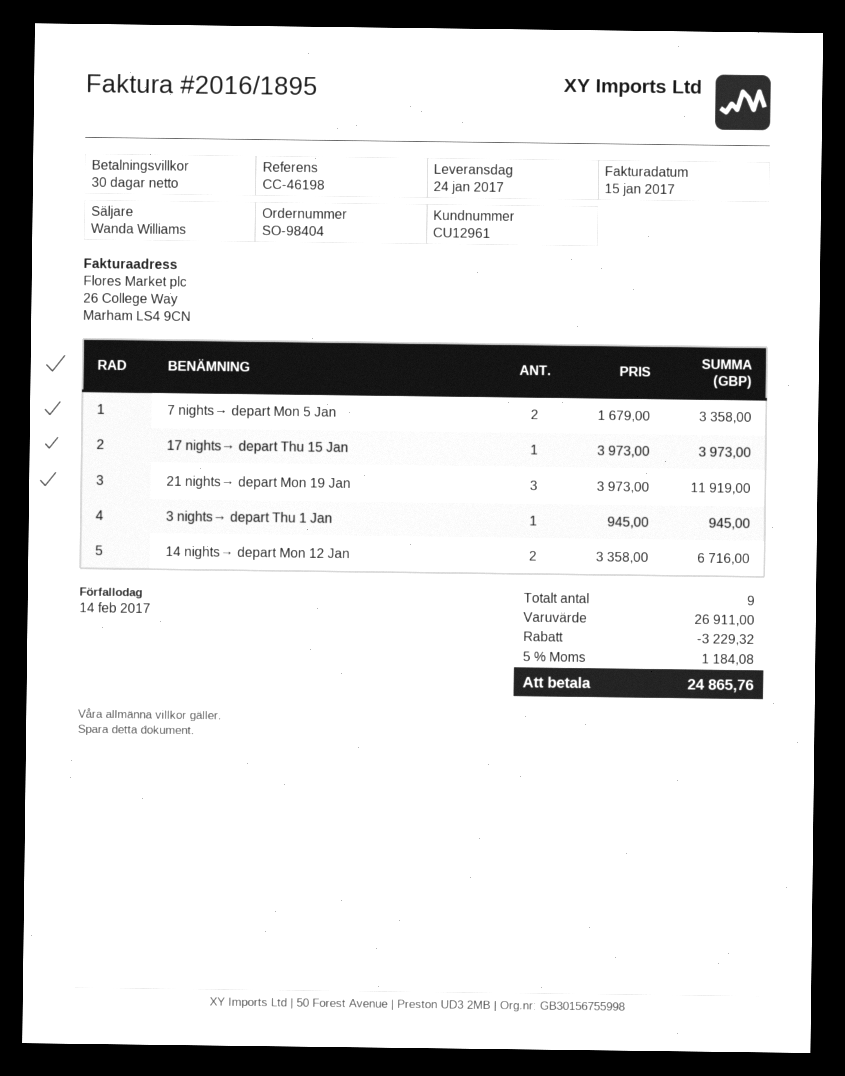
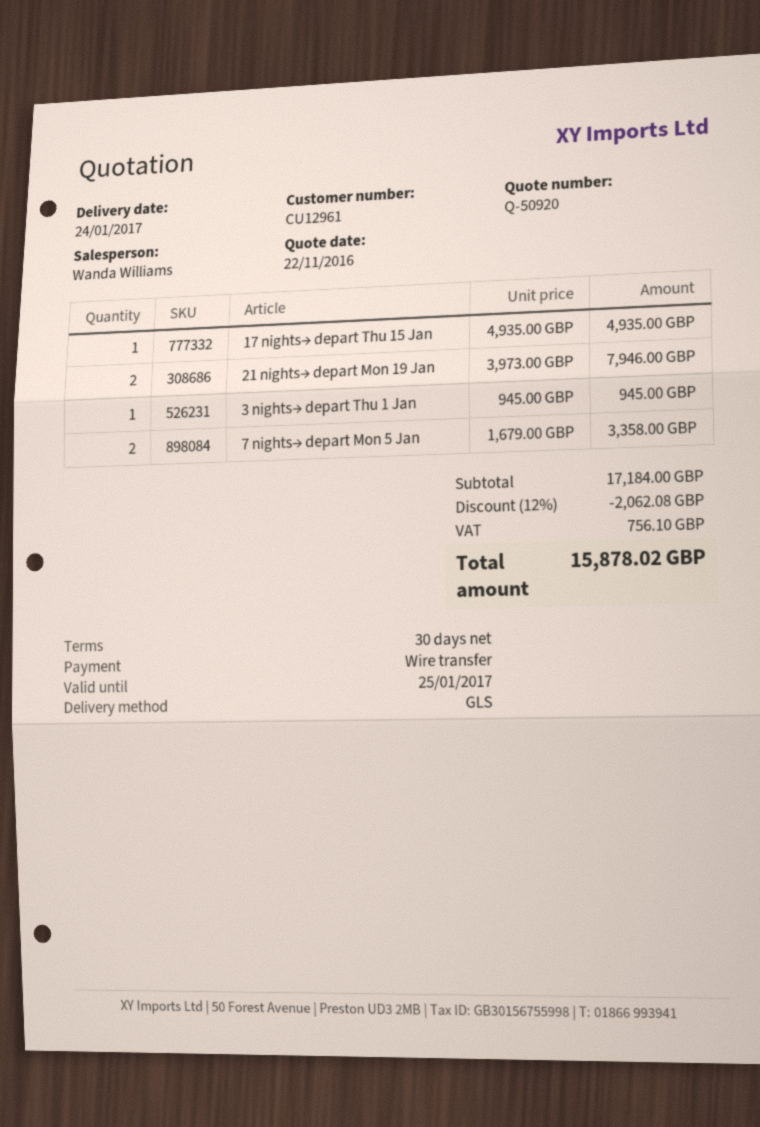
17 nights→ depart Thu 15 Jan: 1 x 3973.00 = 3973.00 -> 1 x 4935.00 = 4935.00
21 nights→ depart Mon 19 Jan: 3 x 3973.00 = 11919.00 -> 2 x 3973.00 = 7946.00
14 nights→ depart Mon 12 Jan: 2 x 3358.00 = 6716.00 -> none
subtotal: 26911.00 -> 17184.00
discount: 3229.32 -> 2062.08
tax: 1184.08 -> 756.10
total: 24865.76 -> 15878.02

